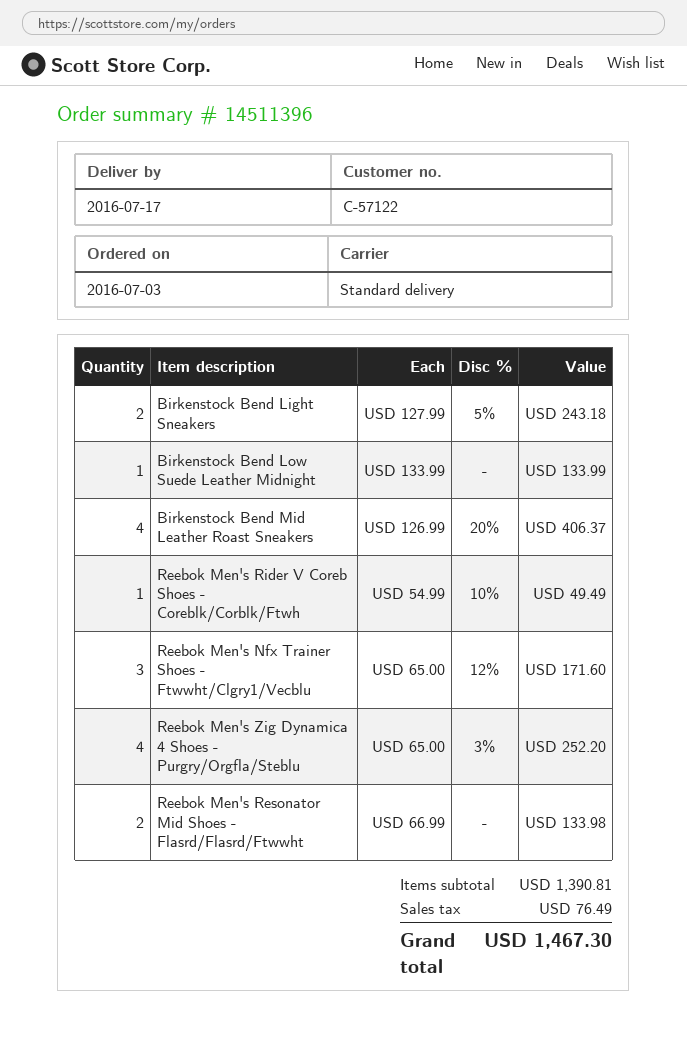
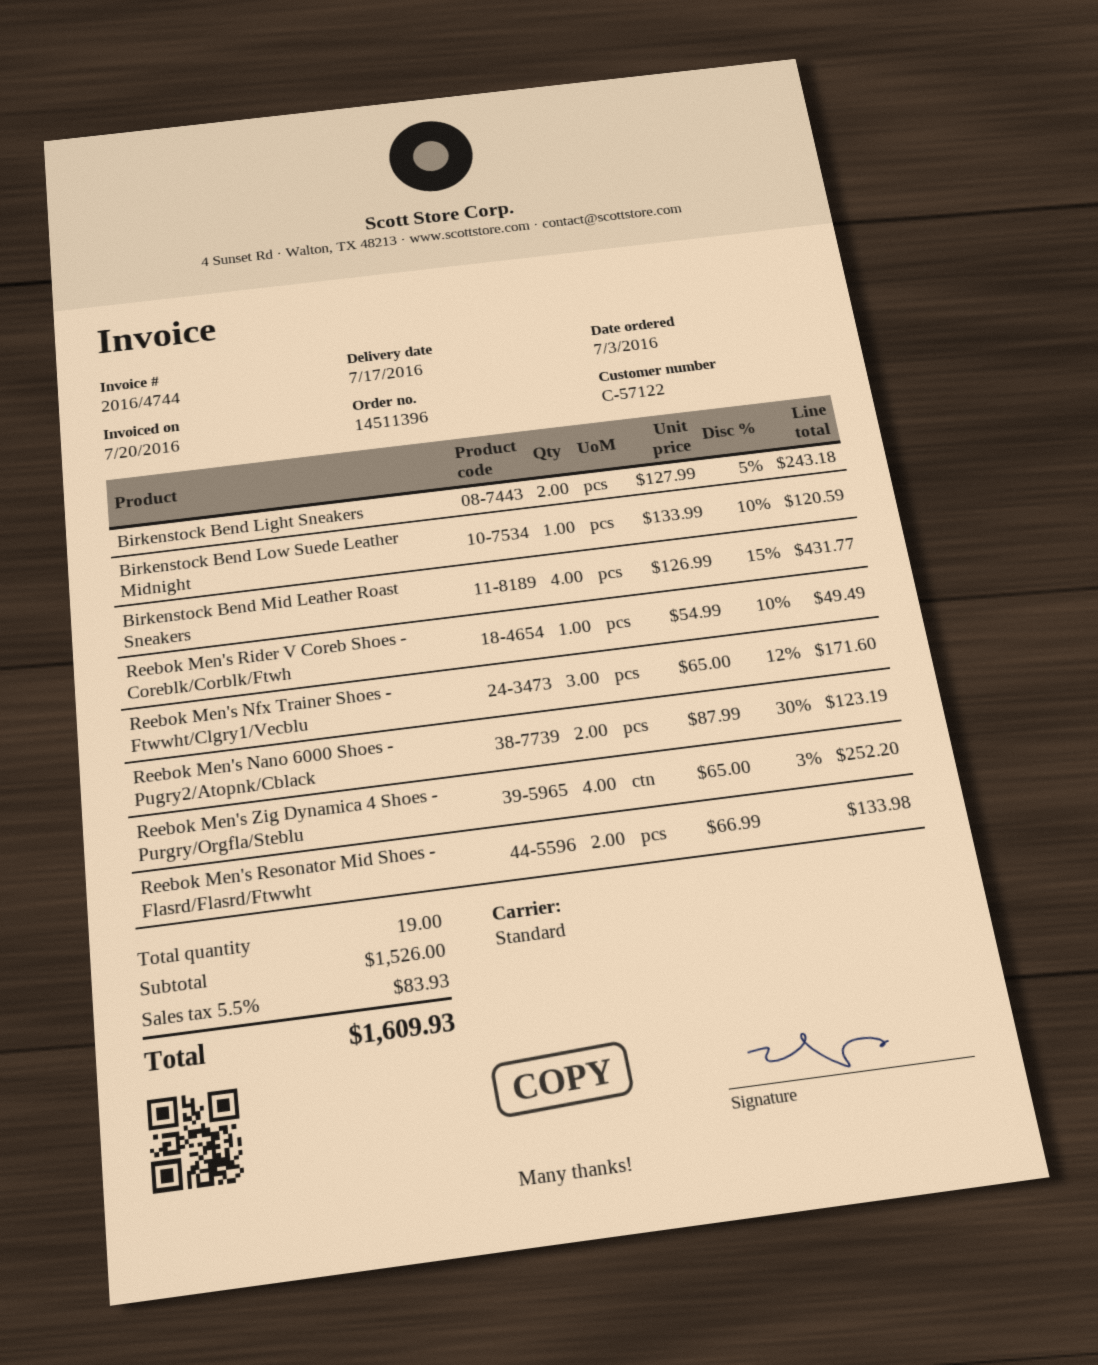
Birkenstock Bend Low Suede Leather Midnight: 1 x 133.99 = 133.99 -> 1 x 133.99 - 10% = 120.59
Birkenstock Bend Mid Leather Roast Sneakers: 4 x 126.99 - 20% = 406.37 -> 4 x 126.99 - 15% = 431.77
Reebok Men's Nano 6000 Shoes - Pugry2/Atopnk/Cblack: none -> 2 x 87.99 - 30% = 123.19
subtotal: 1390.81 -> 1526.00
tax: 76.49 -> 83.93
total: 1467.30 -> 1609.93

